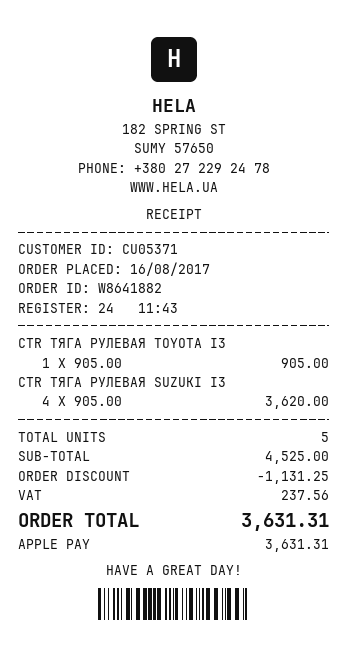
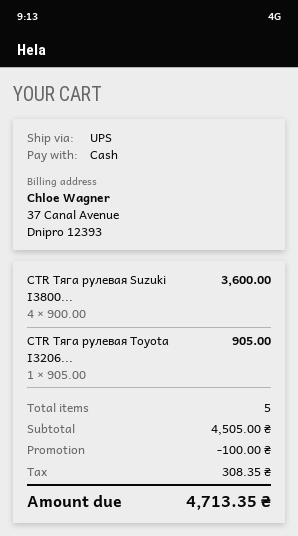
payment method: Apple Pay -> cash
CTR ТЯГА РУЛЕВАЯ SUZUKI I3: 4 x 905.00 = 3620.00 -> 4 x 900.00 = 3600.00
subtotal: 4525.00 -> 4505.00
discount: 1131.25 -> 100.00
tax: 237.56 -> 308.35
total: 3631.31 -> 4713.35

